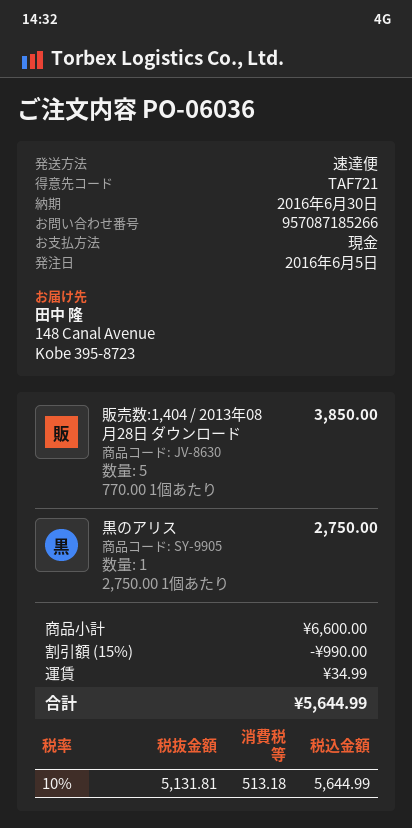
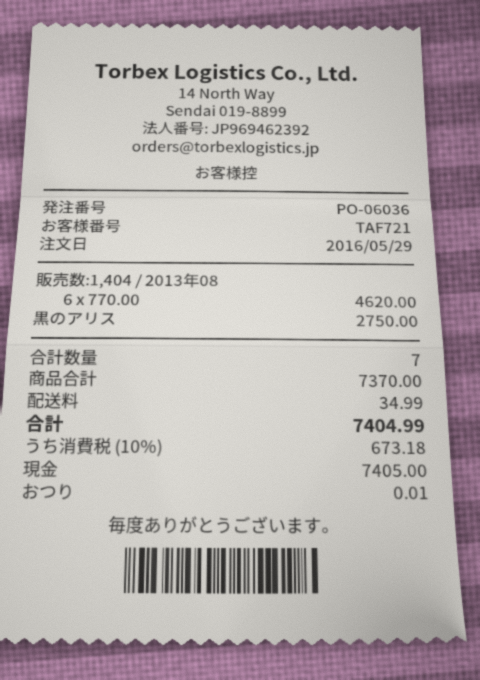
order date: 2016-06-05 -> 2016-05-29
販売数:1,404 / 2013年08月28日 ダウンロード: 5 x 770.00 = 3850.00 -> 6 x 770.00 = 4620.00
subtotal: 6600.00 -> 7370.00
discount: 15% = 990.00 -> none
tax: 10% = 513.18 -> 10% = 673.18
total: 5644.99 -> 7404.99

